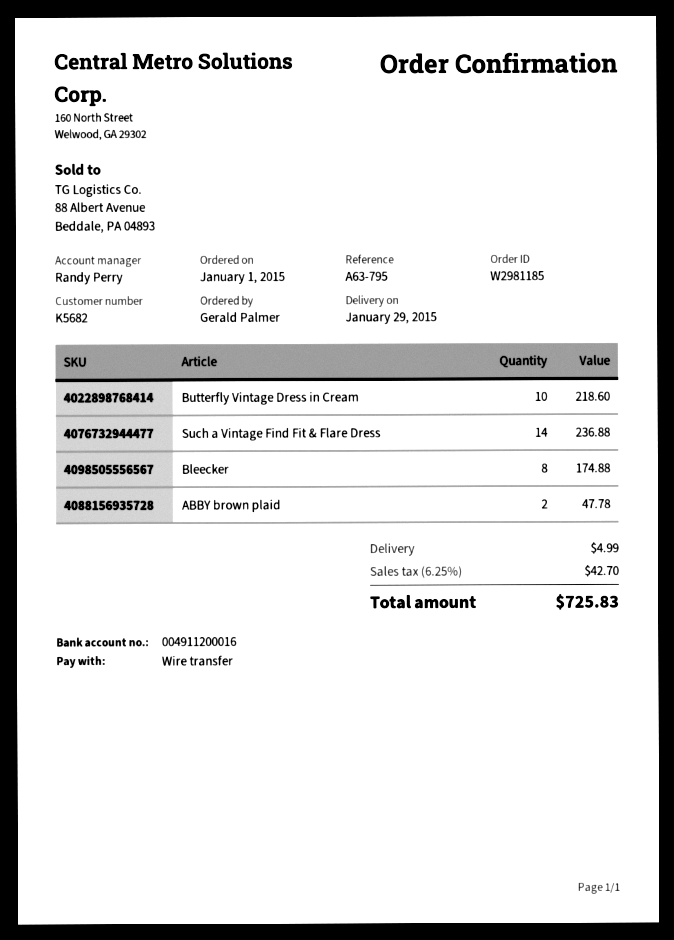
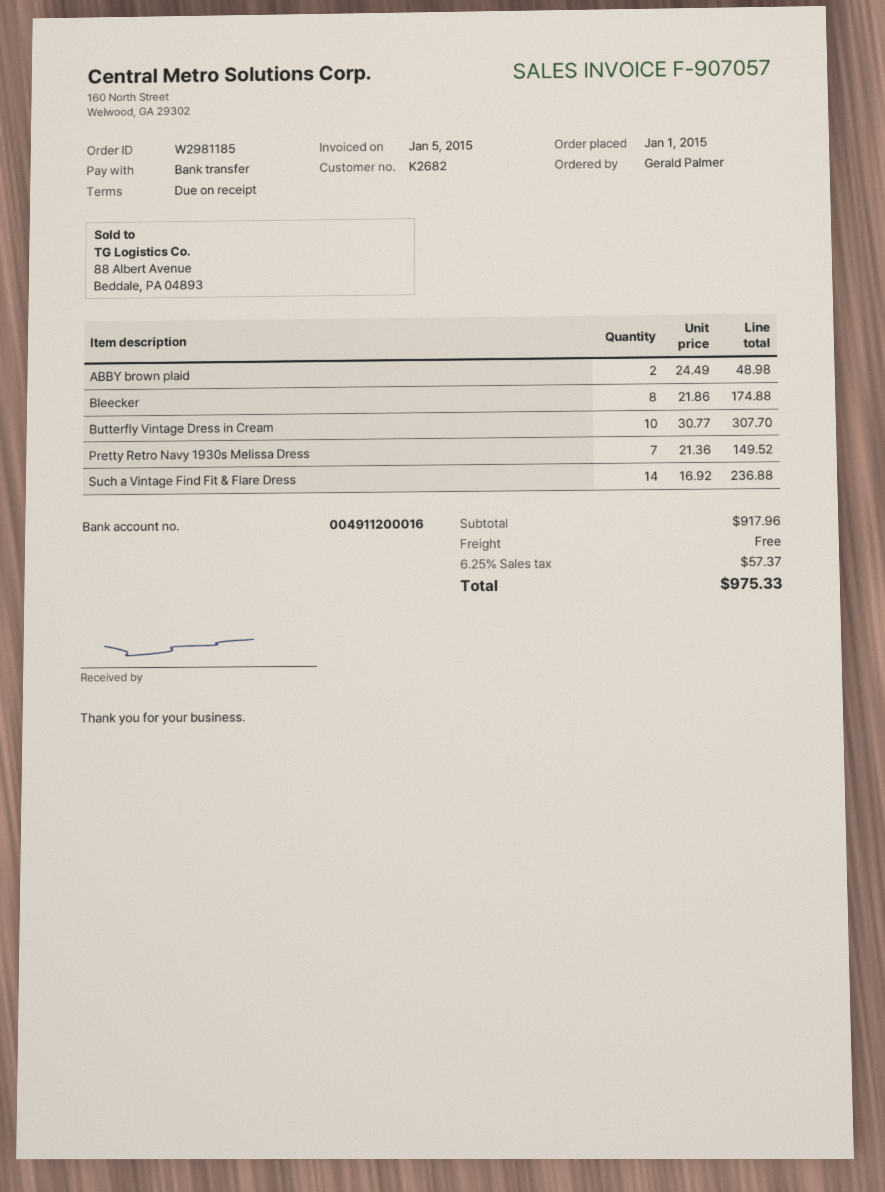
customer number: K5682 -> K2682
Butterfly Vintage Dress in Cream: 10 for 218.60 -> 10 for 307.70
ABBY brown plaid: 2 for 47.78 -> 2 for 48.98
Pretty Retro Navy 1930s Melissa Dress: none -> 7 for 149.52
shipping: 4.99 -> 0.00
tax: 6.25% = 42.70 -> 6.25% = 57.37
total: 725.83 -> 975.33

